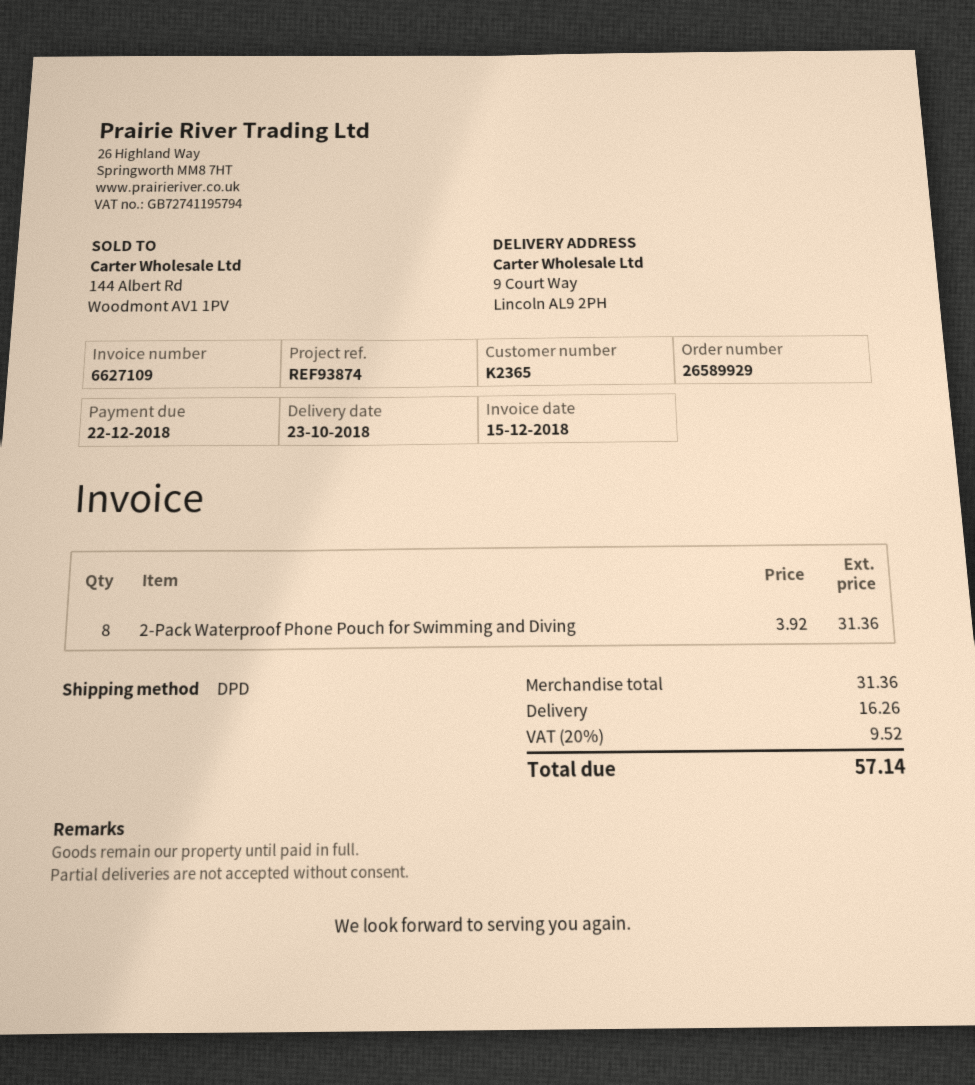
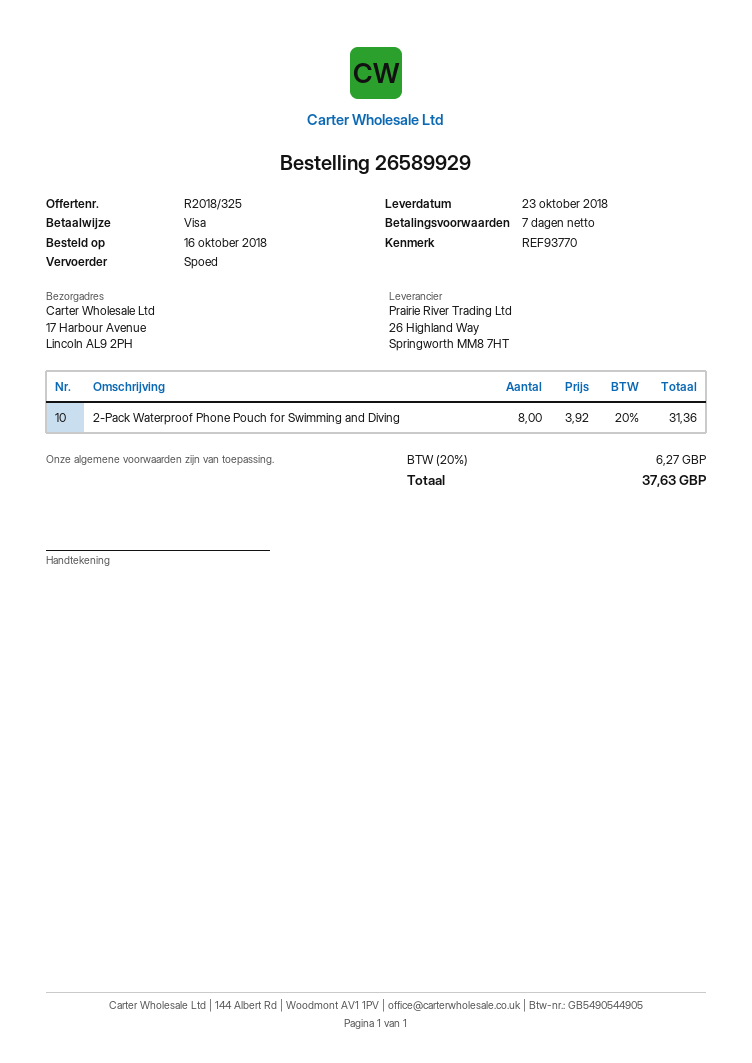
reference: REF93874 -> REF93770
shipping method: DPD -> express
ship to: 9 Court Way, Lincoln AL9 2PH -> 17 Harbour Avenue, Lincoln AL9 2PH
shipping: 16.26 -> none
tax: 20% = 9.52 -> 20% = 6.27
total: 57.14 -> 37.63

